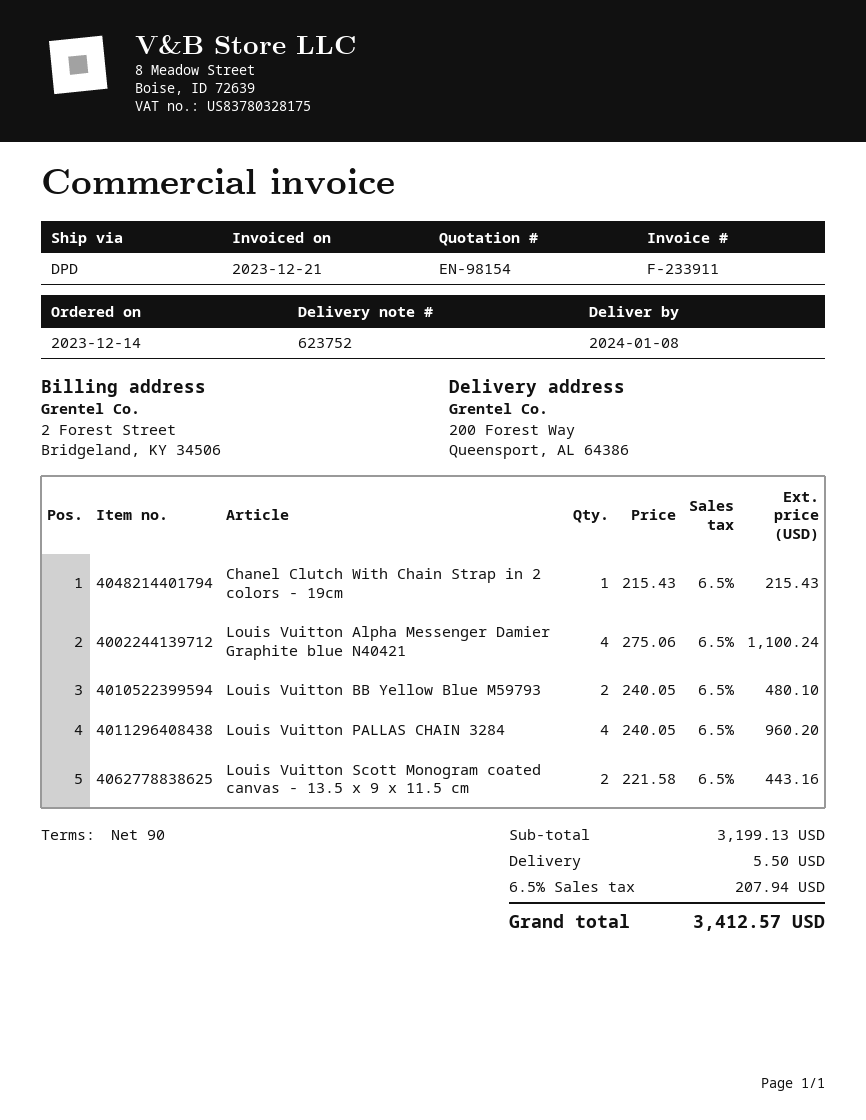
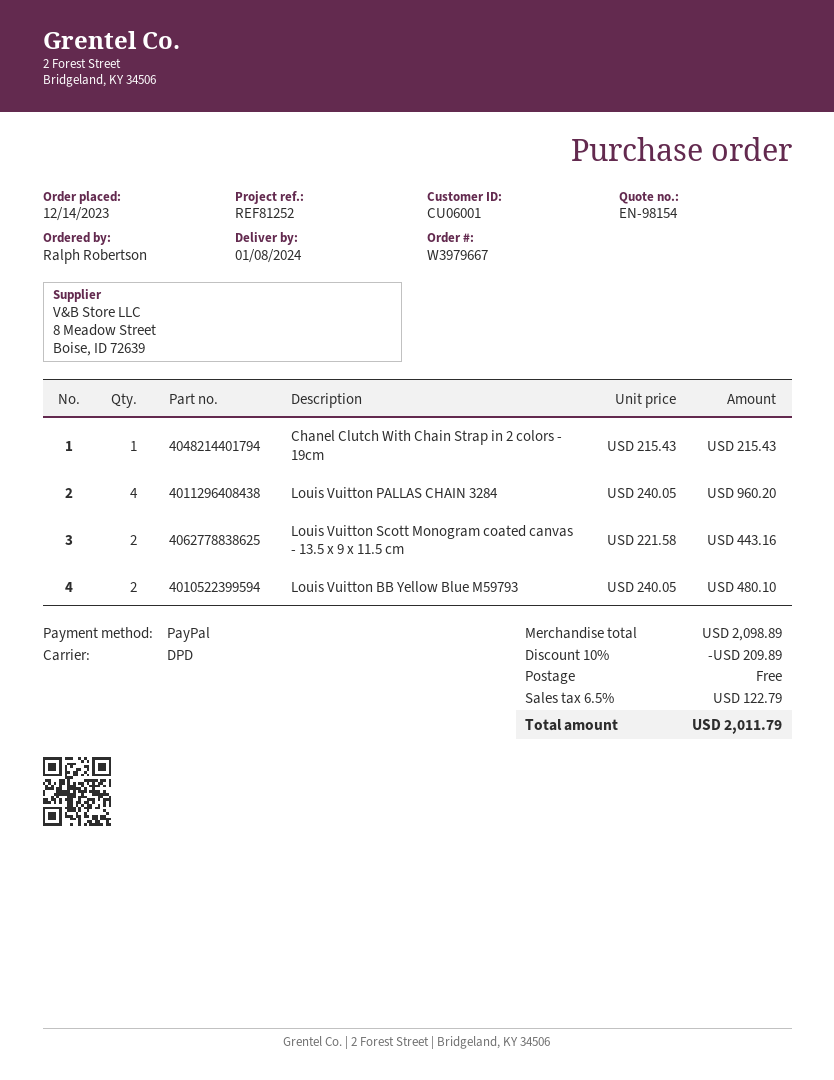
Louis Vuitton Alpha Messenger Damier Graphite blue N40421: 4 x 275.06 = 1100.24 -> none
subtotal: 3199.13 -> 2098.89
discount: none -> 10% = 209.89
shipping: 5.50 -> 0.00
tax: 6.5% = 207.94 -> 6.5% = 122.79
total: 3412.57 -> 2011.79

